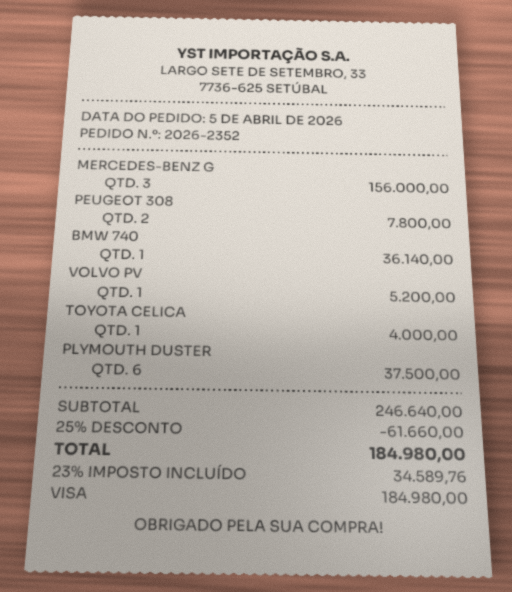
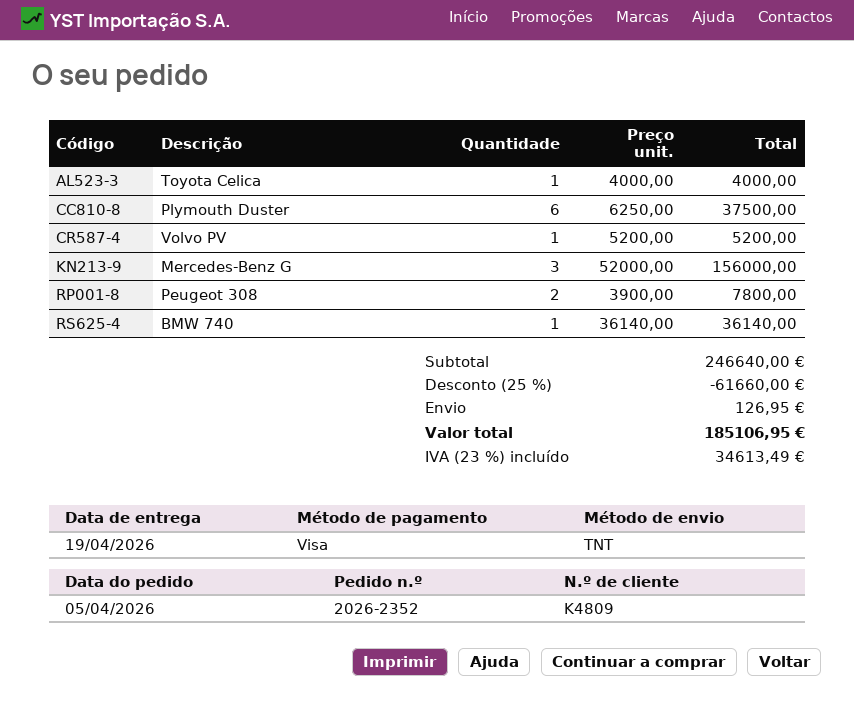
shipping: none -> 126.95
tax: 23% = 34589.76 -> 23% = 34613.49
total: 184980.00 -> 185106.95

